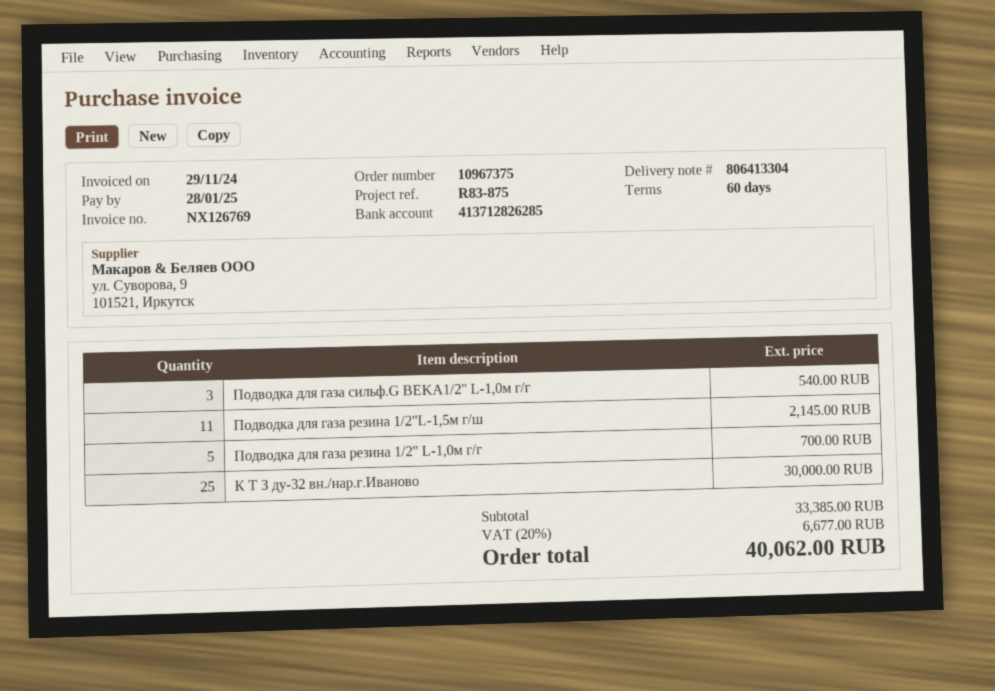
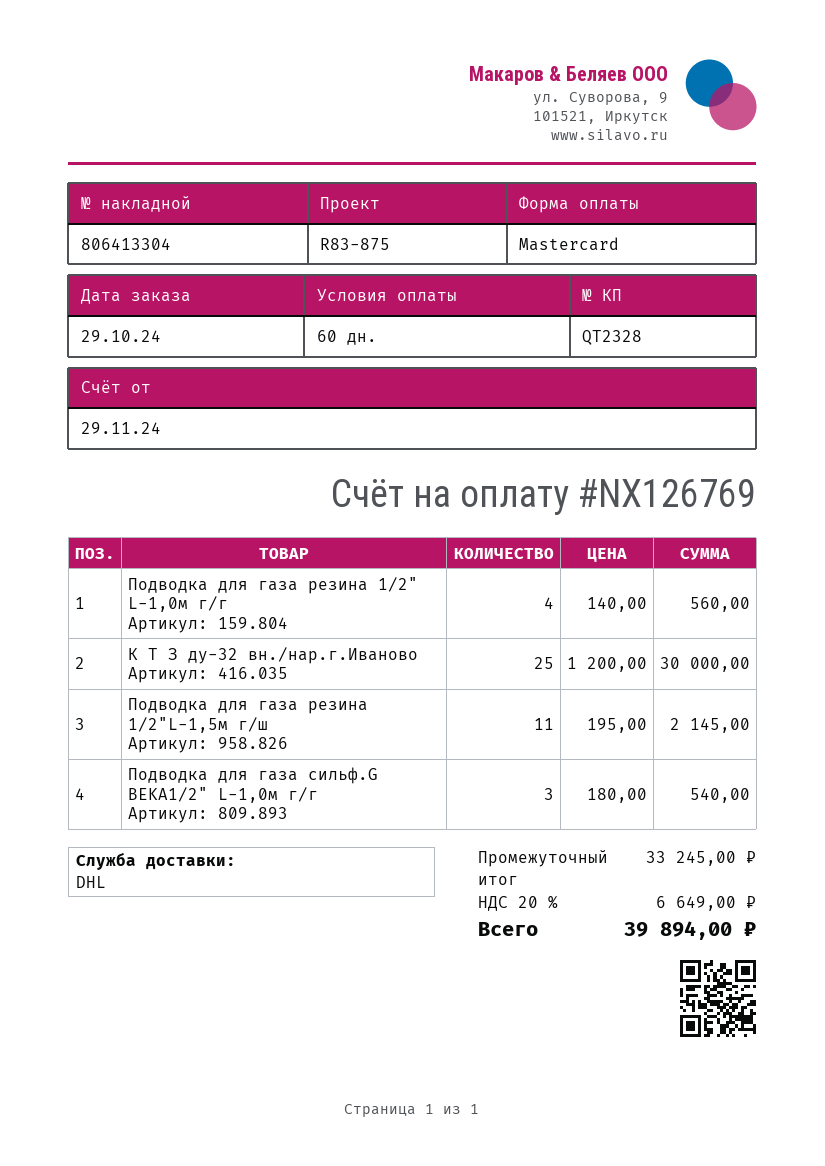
Подводка для газа резина 1/2" L-1,0м г/г: 5 for 700.00 -> 4 for 560.00
subtotal: 33385.00 -> 33245.00
tax: 20% = 6677.00 -> 20% = 6649.00
total: 40062.00 -> 39894.00

